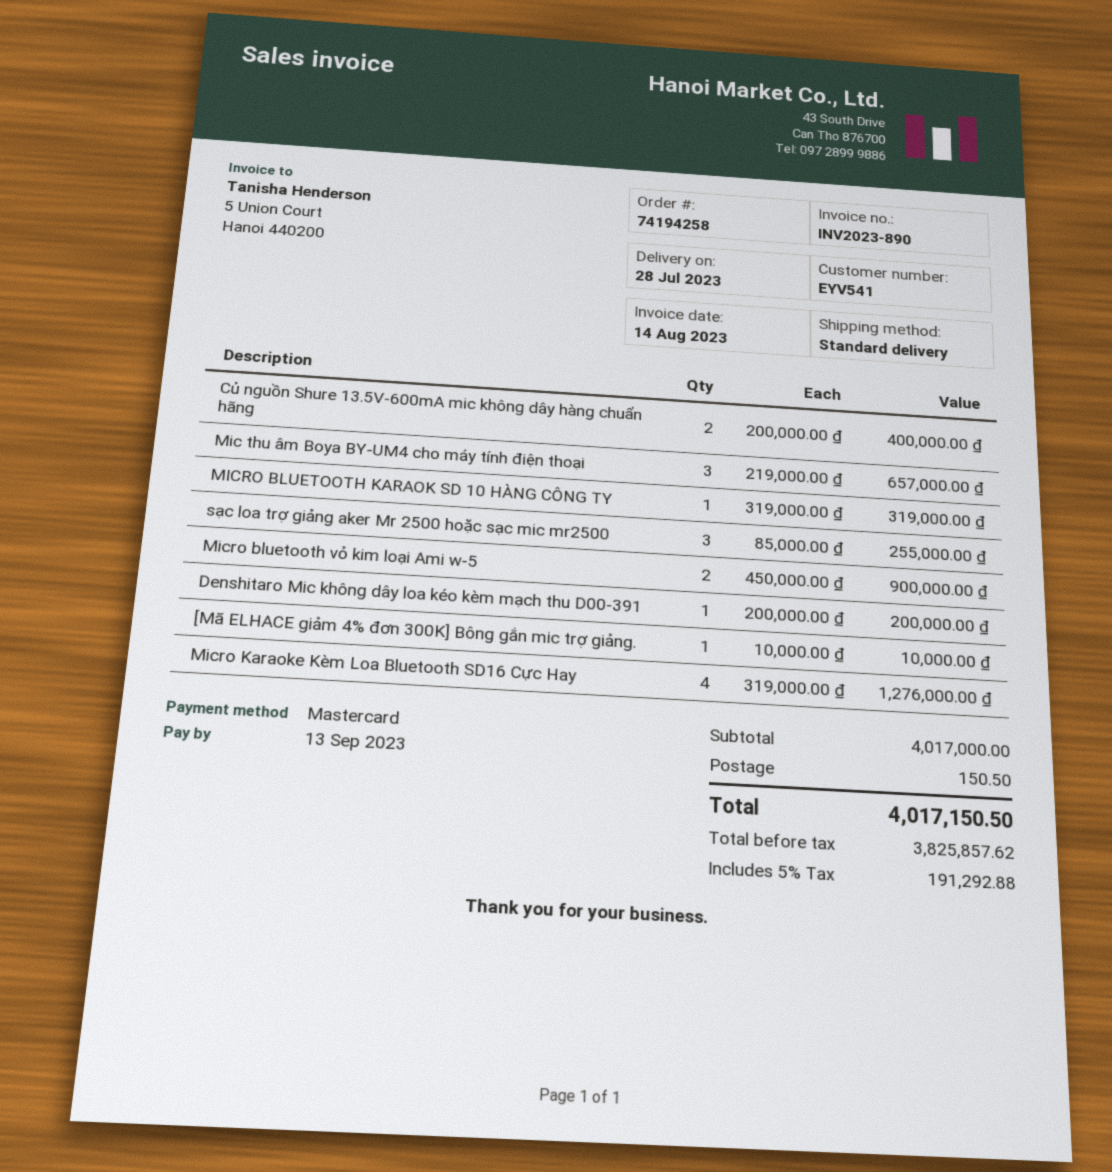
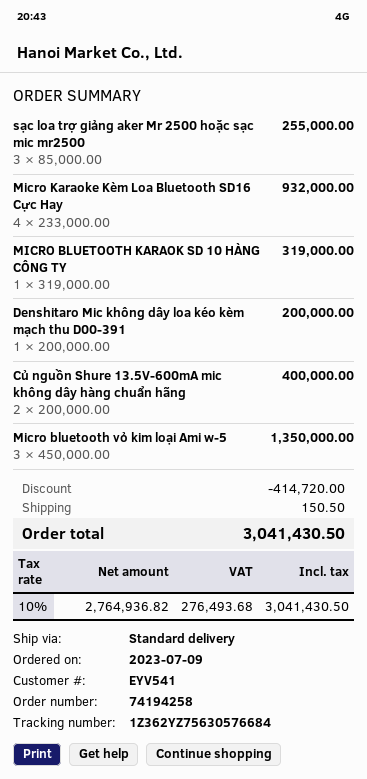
Mic thu âm Boya BY-UM4 cho máy tính điện thoại: 3 x 219000.00 = 657000.00 -> none
Micro bluetooth vỏ kim loại Ami w-5: 2 x 450000.00 = 900000.00 -> 3 x 450000.00 = 1350000.00
[Mã ELHACE giảm 4% đơn 300K] Bông gắn mic trợ giảng.: 1 x 10000.00 = 10000.00 -> none
Micro Karaoke Kèm Loa Bluetooth SD16 Cực Hay: 4 x 319000.00 = 1276000.00 -> 4 x 233000.00 = 932000.00
discount: none -> 414720.00
net: 3825857.62 -> 2764936.82
tax: 5% = 191292.88 -> 10% = 276493.68
total: 4017150.50 -> 3041430.50

